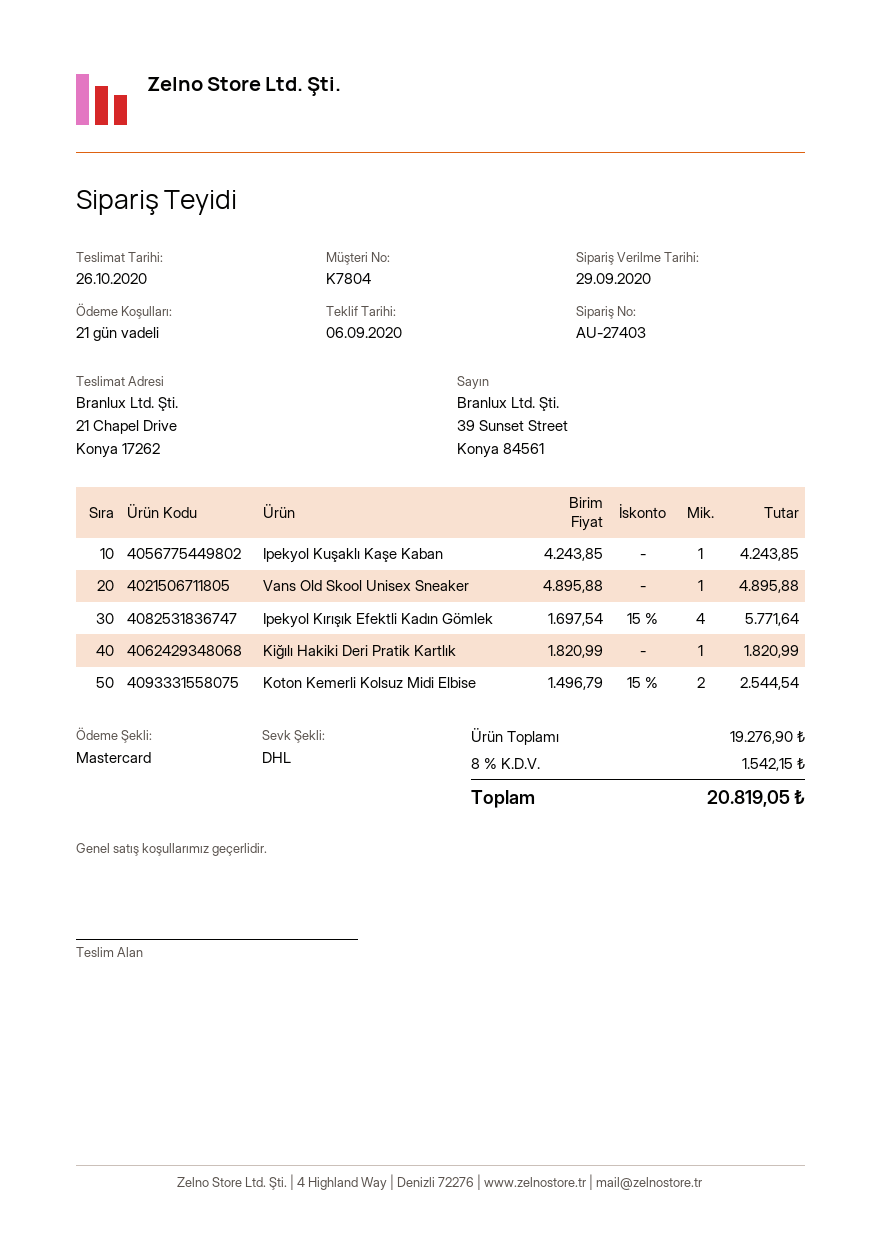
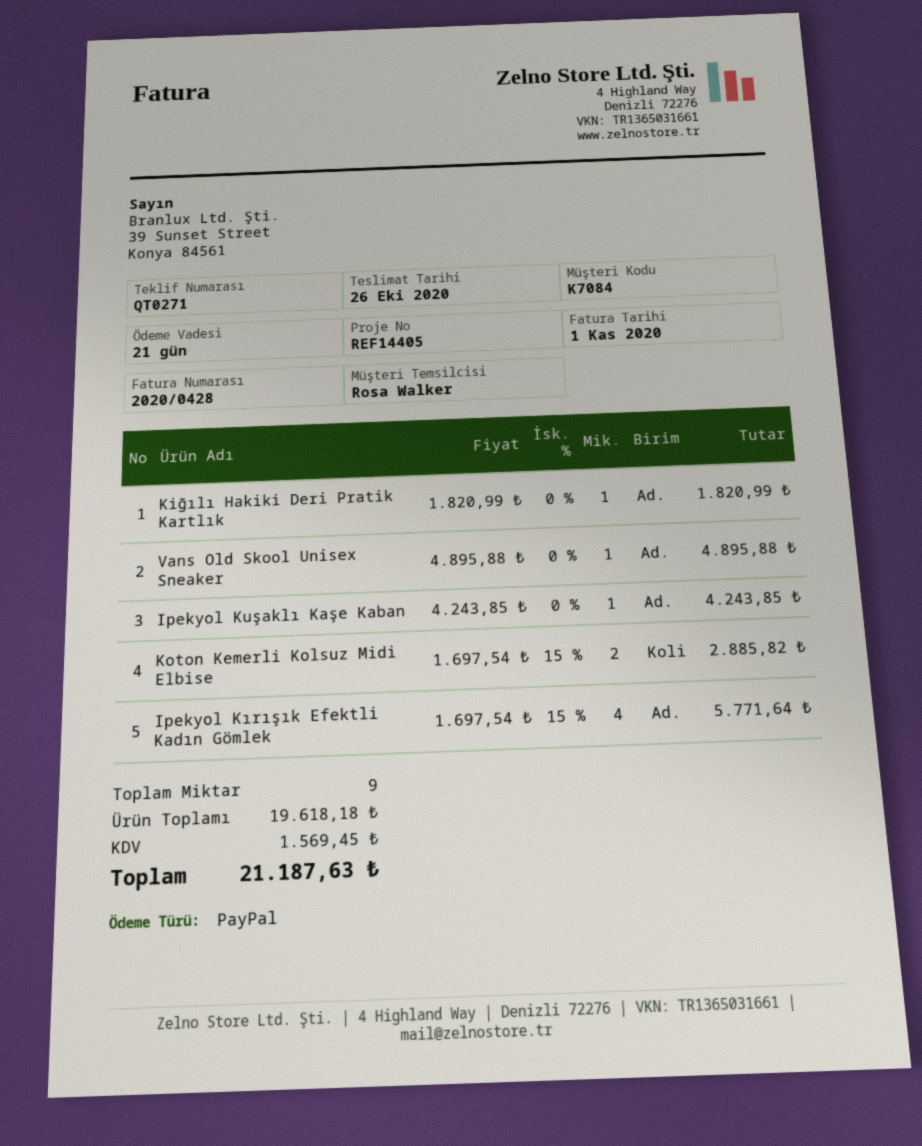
customer number: K7804 -> K7084
payment method: Mastercard -> PayPal
Koton Kemerli Kolsuz Midi Elbise: 2 x 1496.79 - 15% = 2544.54 -> 2 x 1697.54 - 15% = 2885.82
subtotal: 19276.90 -> 19618.18
tax: 1542.15 -> 1569.45
total: 20819.05 -> 21187.63

